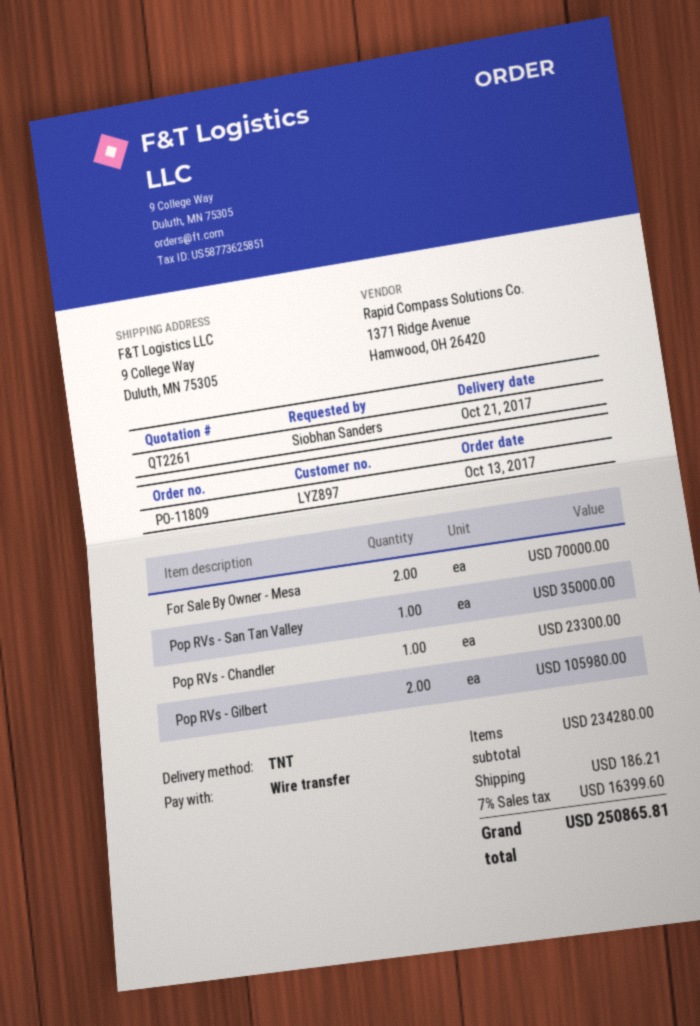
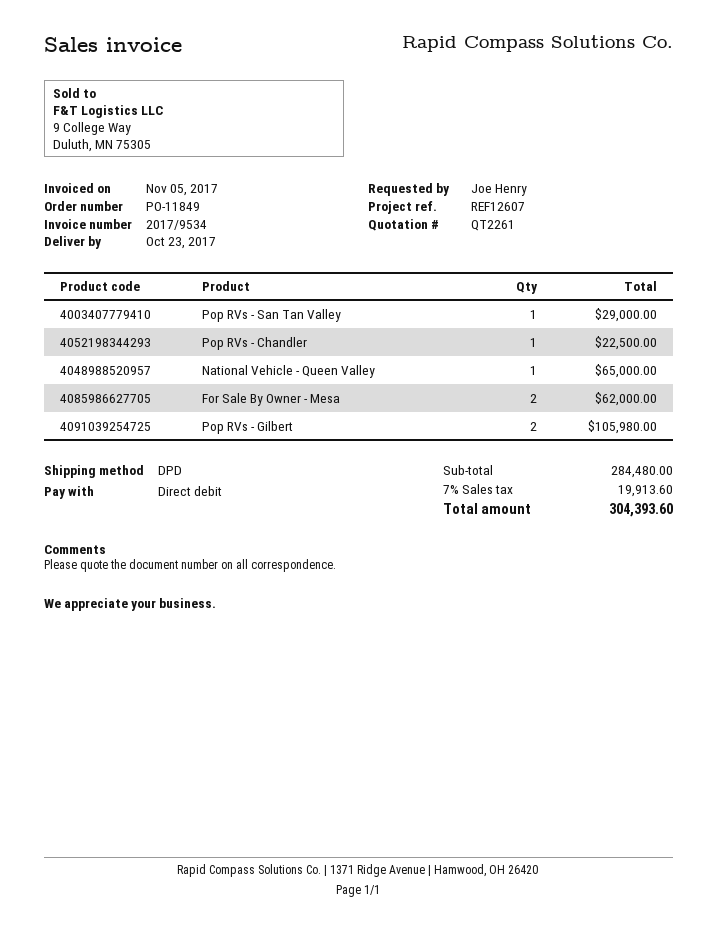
order number: PO-11809 -> PO-11849
delivery date: 2017-10-21 -> 2017-10-23
ordered by: Siobhan Sanders -> Joe Henry
payment method: bank transfer -> direct debit
shipping method: TNT -> DPD
For Sale By Owner - Mesa: 2 for 70000.00 -> 2 for 62000.00
Pop RVs - San Tan Valley: 1 for 35000.00 -> 1 for 29000.00
Pop RVs - Chandler: 1 for 23300.00 -> 1 for 22500.00
National Vehicle - Queen Valley: none -> 1 for 65000.00
subtotal: 234280.00 -> 284480.00
shipping: 186.21 -> none
tax: 7% = 16399.60 -> 7% = 19913.60
total: 250865.81 -> 304393.60

